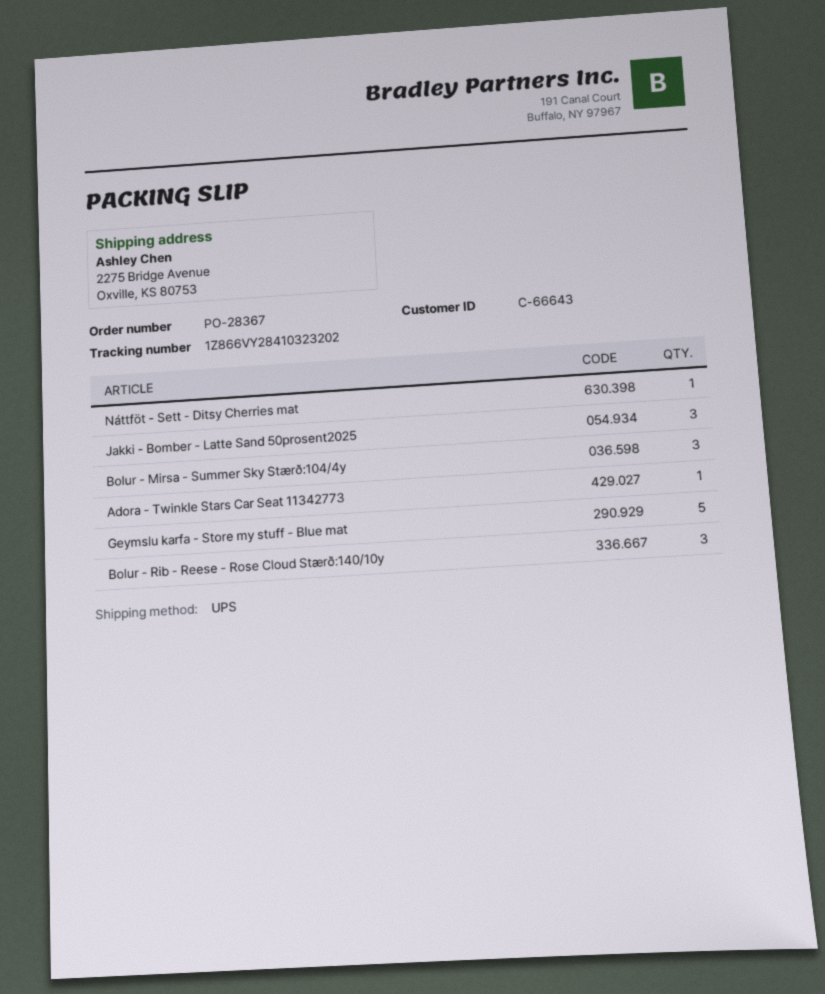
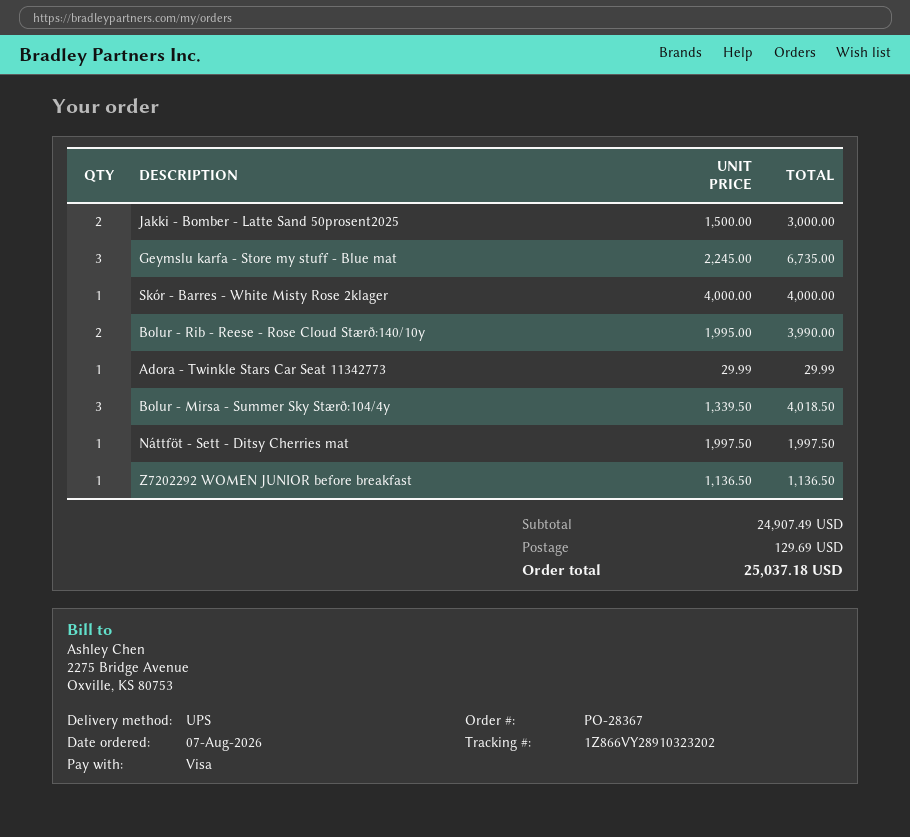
tracking number: 1Z866VY28410323202 -> 1Z866VY28910323202
Jakki - Bomber - Latte Sand 50prosent2025: 3 -> 2
Geymslu karfa - Store my stuff - Blue mat: 5 -> 3
Bolur - Rib - Reese - Rose Cloud Stærð:140/10y: 3 -> 2
Skór - Barres - White Misty Rose 2klager: none -> 1
Z7202292 WOMEN JUNIOR before breakfast: none -> 1

